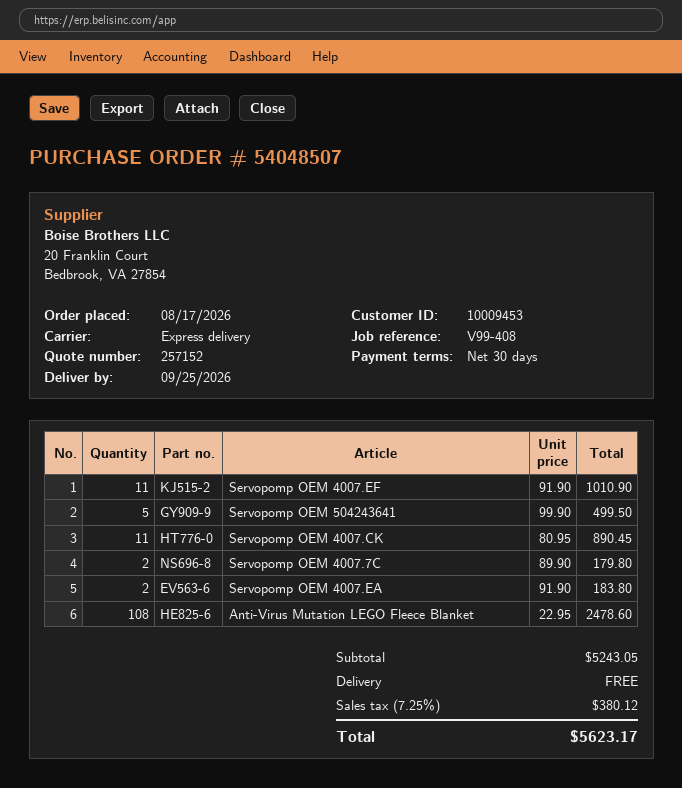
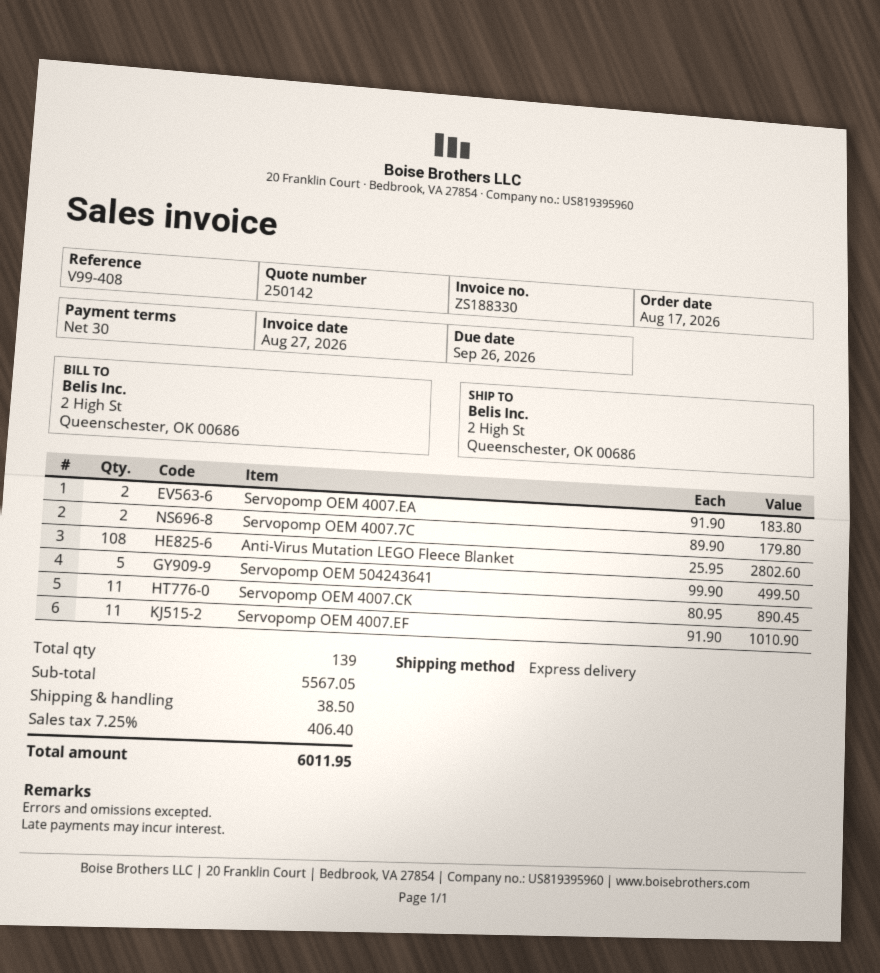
quote number: 257152 -> 250142
Anti-Virus Mutation LEGO Fleece Blanket: 108 x 22.95 = 2478.60 -> 108 x 25.95 = 2802.60
subtotal: 5243.05 -> 5567.05
shipping: 0.00 -> 38.50
tax: 7.25% = 380.12 -> 7.25% = 406.40
total: 5623.17 -> 6011.95

